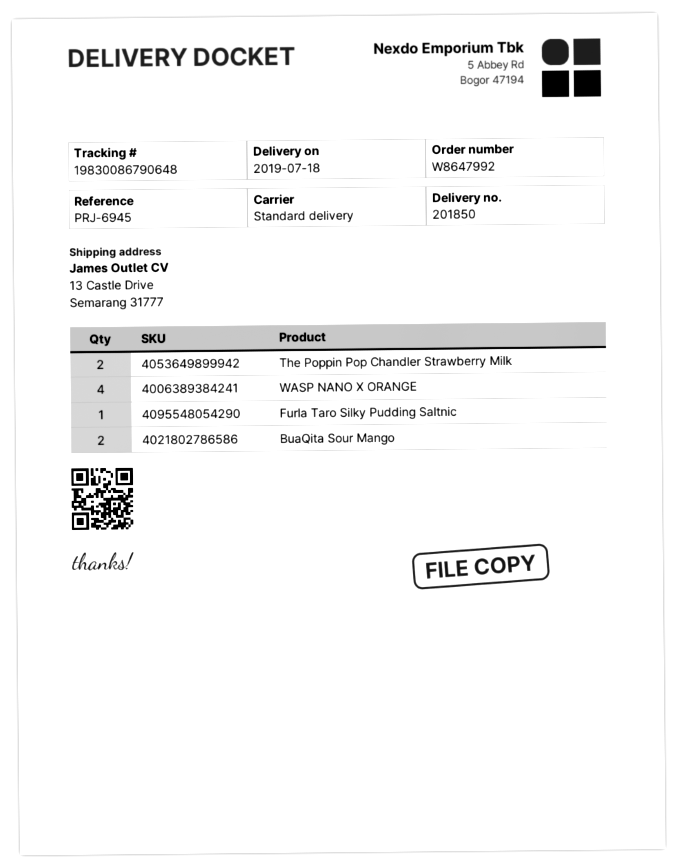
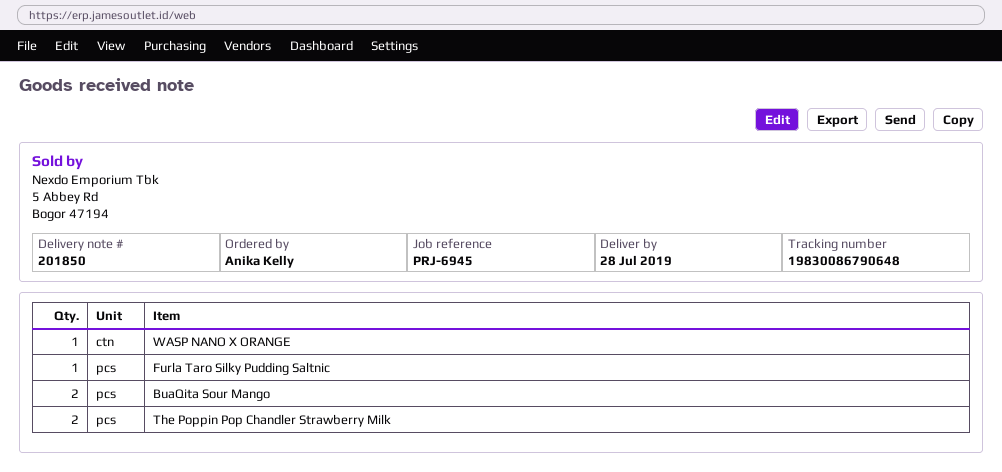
delivery date: 2019-07-18 -> 2019-07-28
WASP NANO X ORANGE: 4 -> 1

